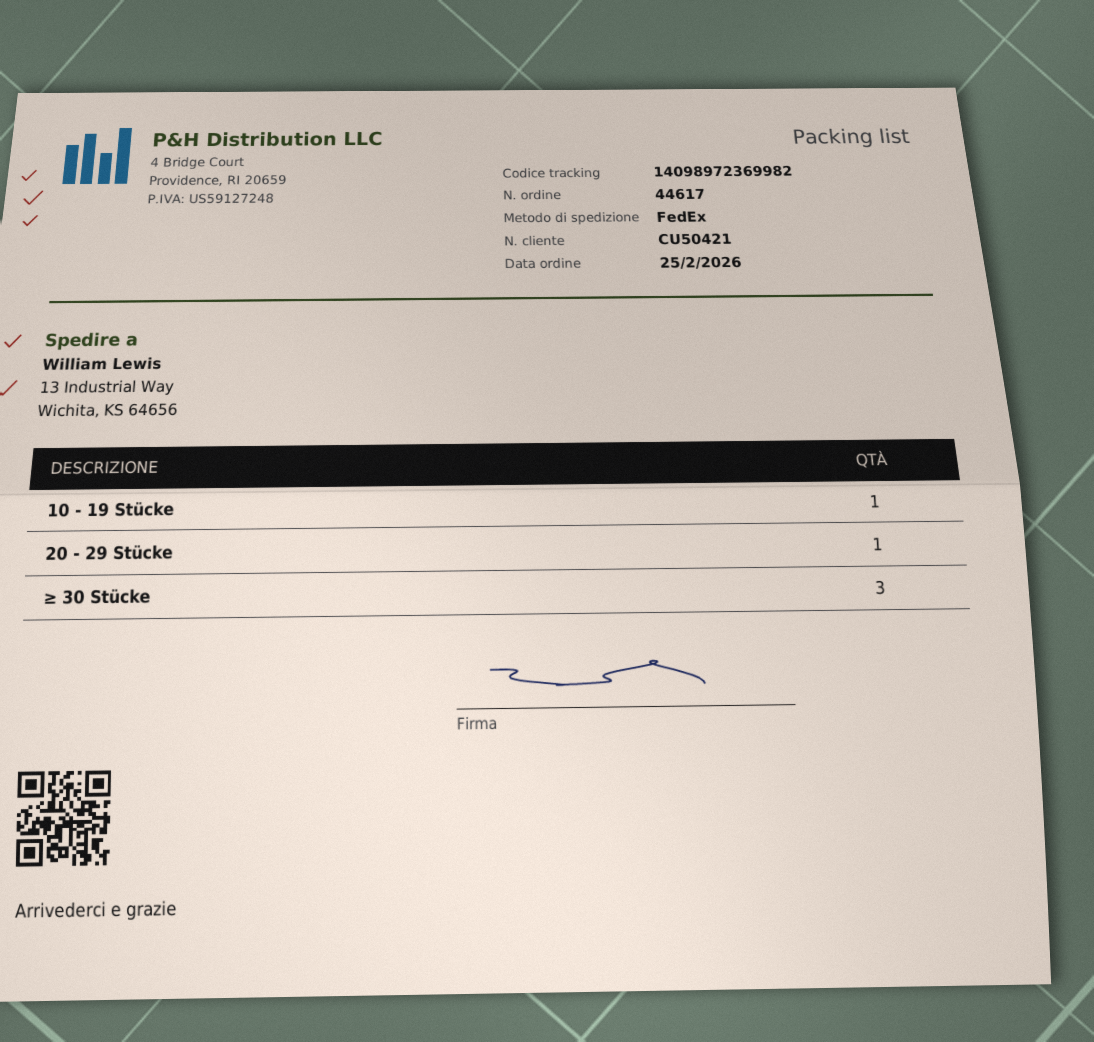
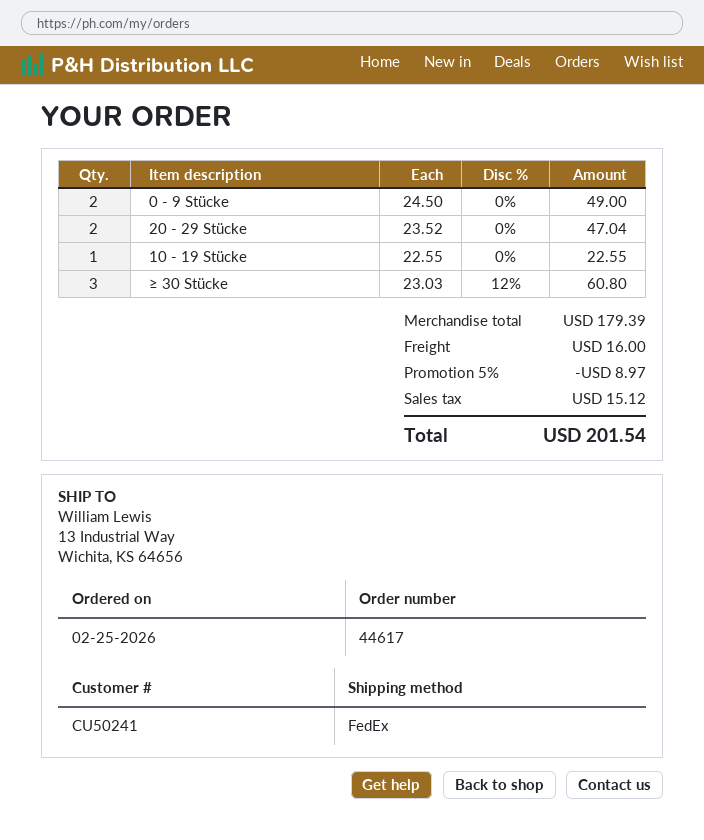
customer number: CU50421 -> CU50241
20 - 29 Stücke: 1 -> 2
0 - 9 Stücke: none -> 2

